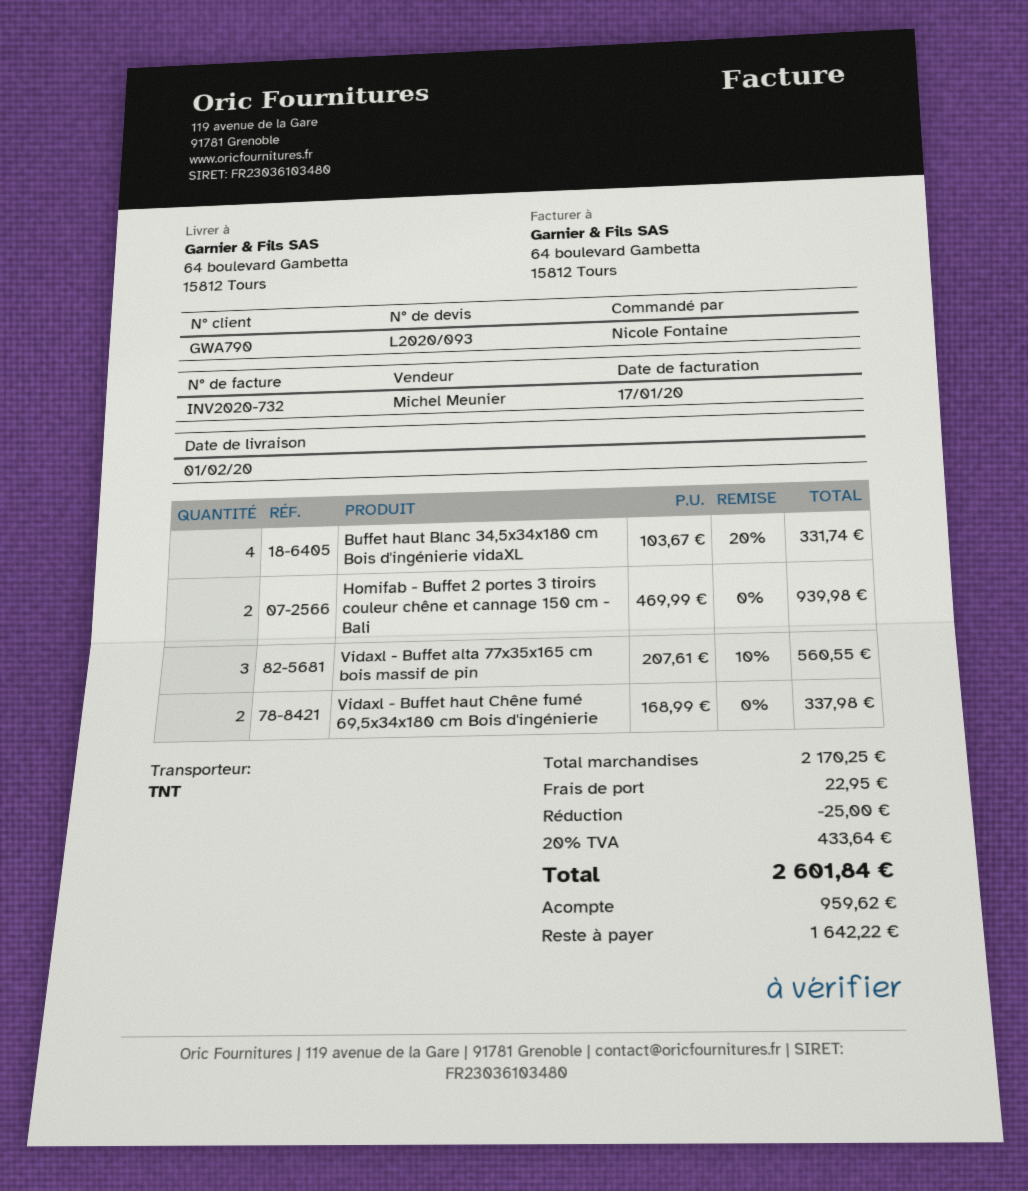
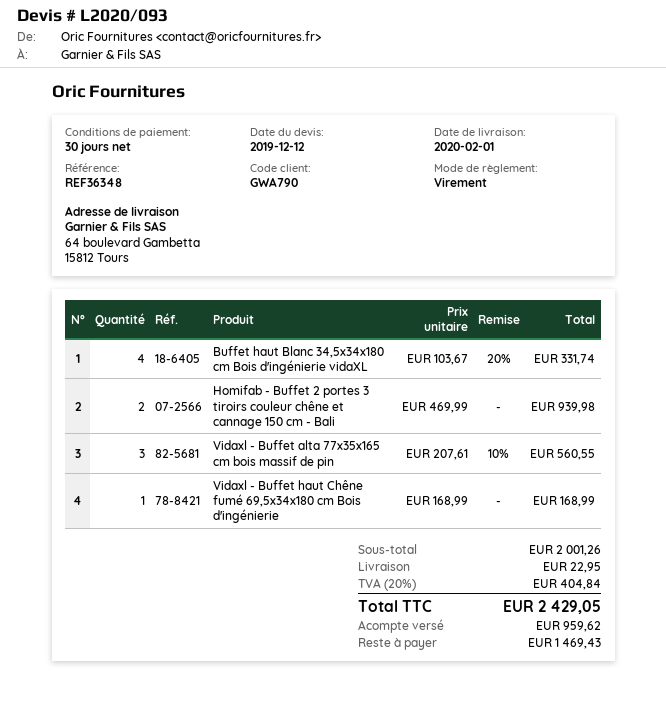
Vidaxl - Buffet haut Chêne fumé 69,5x34x180 cm Bois d'ingénierie: 2 x 168.99 = 337.98 -> 1 x 168.99 = 168.99
subtotal: 2170.25 -> 2001.26
discount: 25.00 -> none
tax: 20% = 433.64 -> 20% = 404.84
total: 2601.84 -> 2429.05
balance: 1642.22 -> 1469.43

